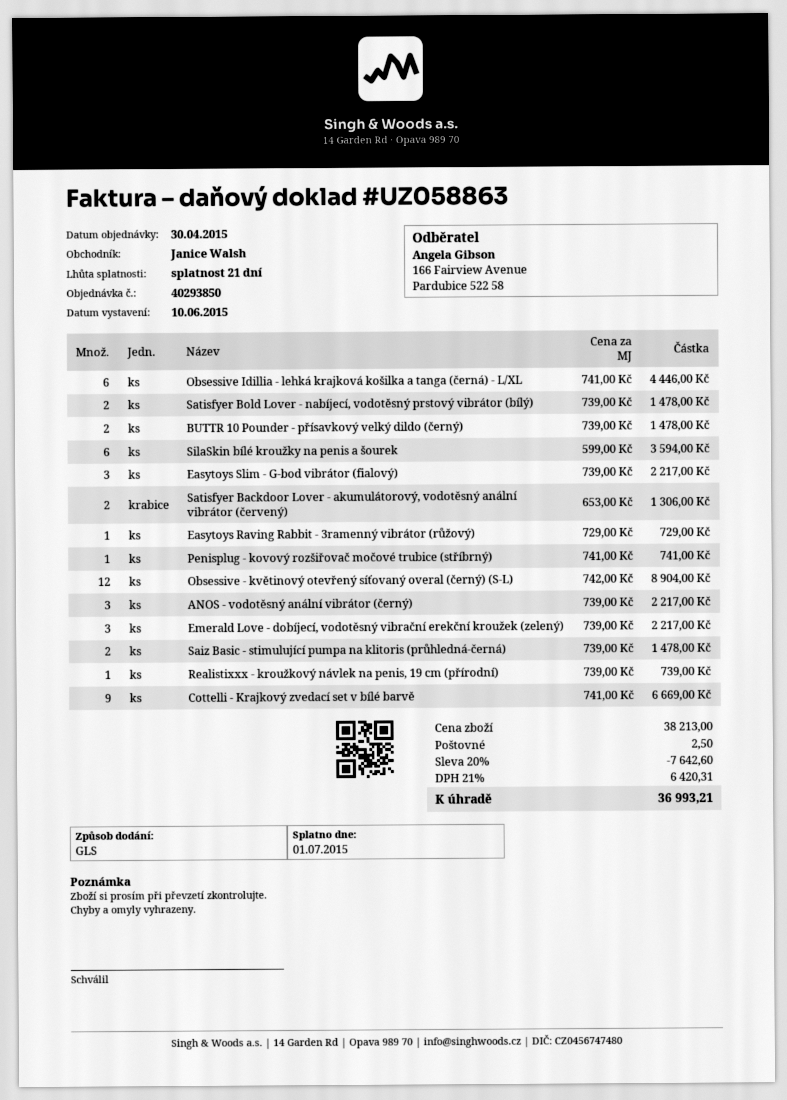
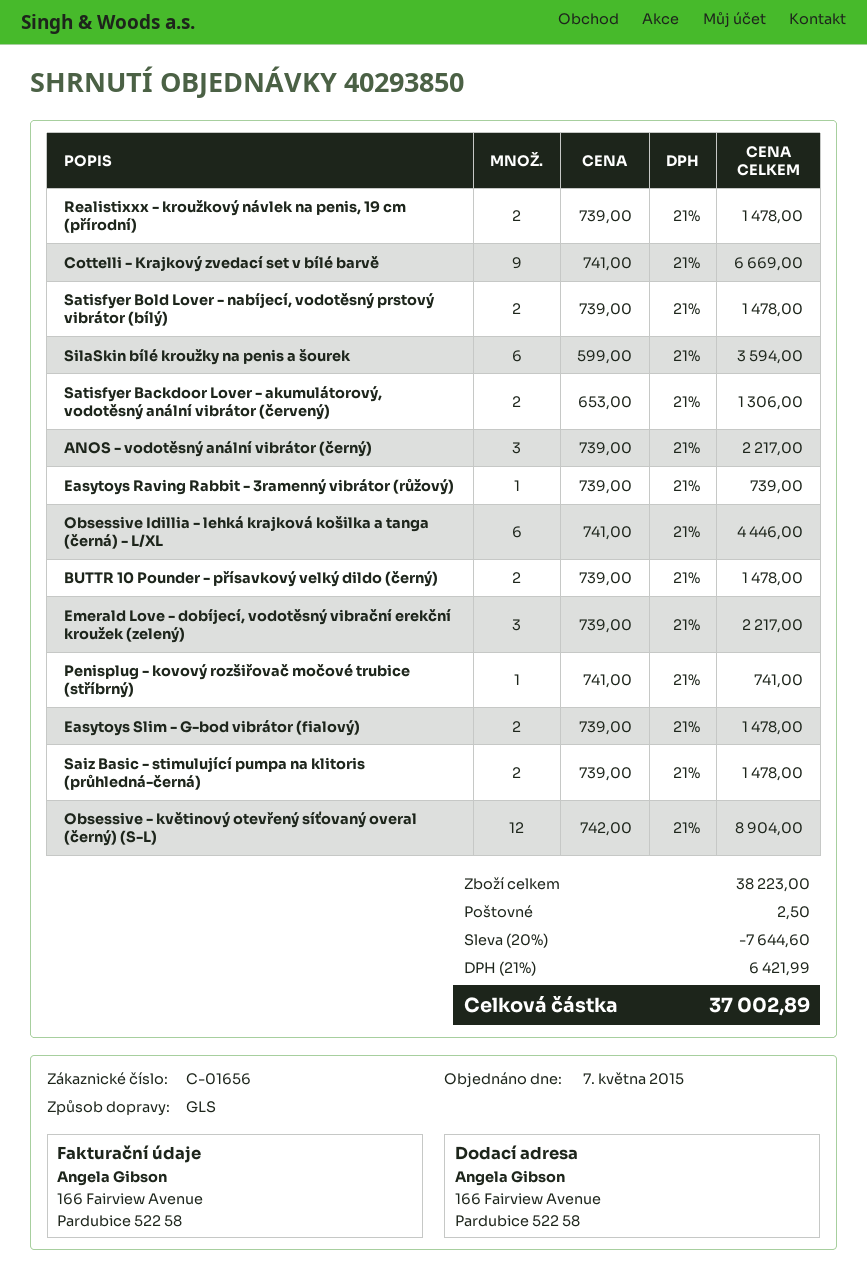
order date: 2015-04-30 -> 2015-05-07
Easytoys Slim - G-bod vibrátor (fialový): 3 x 739.00 = 2217.00 -> 2 x 739.00 = 1478.00
Easytoys Raving Rabbit - 3ramenný vibrátor (růžový): 1 x 729.00 = 729.00 -> 1 x 739.00 = 739.00
Realistixxx - kroužkový návlek na penis, 19 cm (přírodní): 1 x 739.00 = 739.00 -> 2 x 739.00 = 1478.00
subtotal: 38213.00 -> 38223.00
discount: 20% = 7642.60 -> 20% = 7644.60
tax: 21% = 6420.31 -> 21% = 6421.99
total: 36993.21 -> 37002.89

